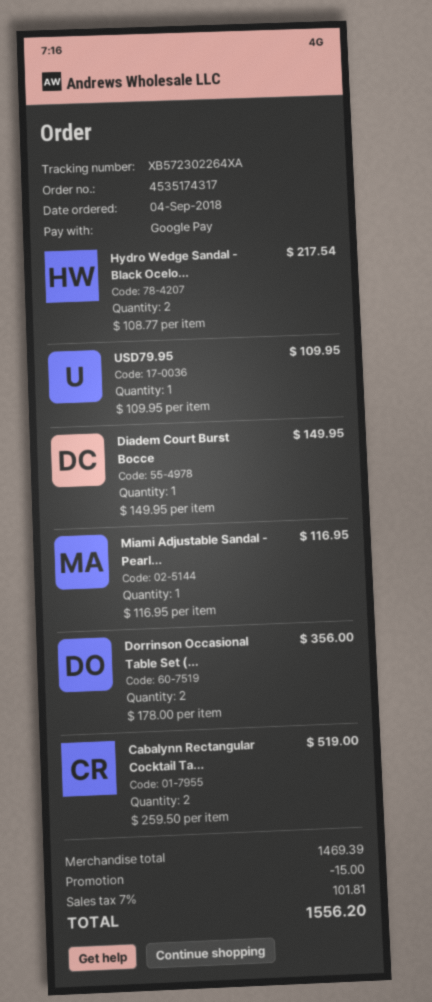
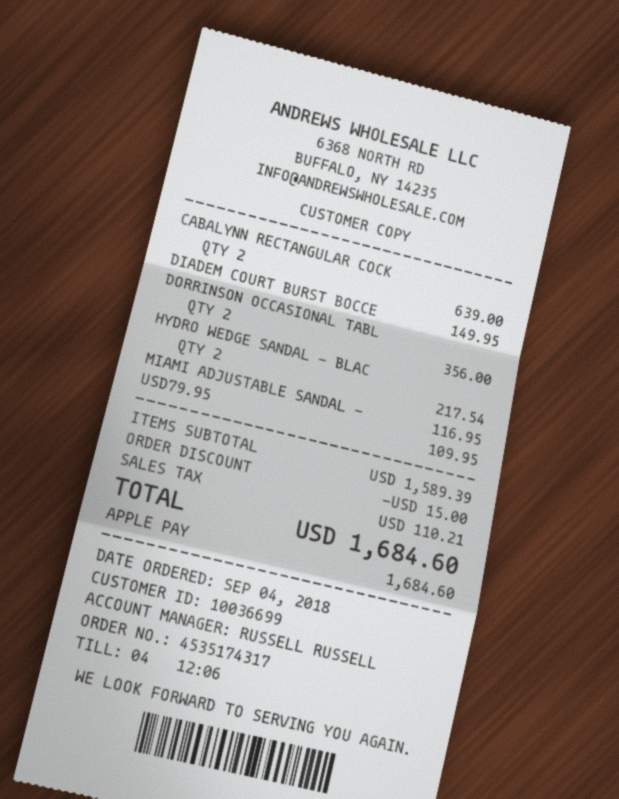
payment method: Google Pay -> Apple Pay
Cabalynn Rectangular Cocktail Ta...: 2 for 519.00 -> 2 for 639.00
subtotal: 1469.39 -> 1589.39
tax: 101.81 -> 110.21
total: 1556.20 -> 1684.60

